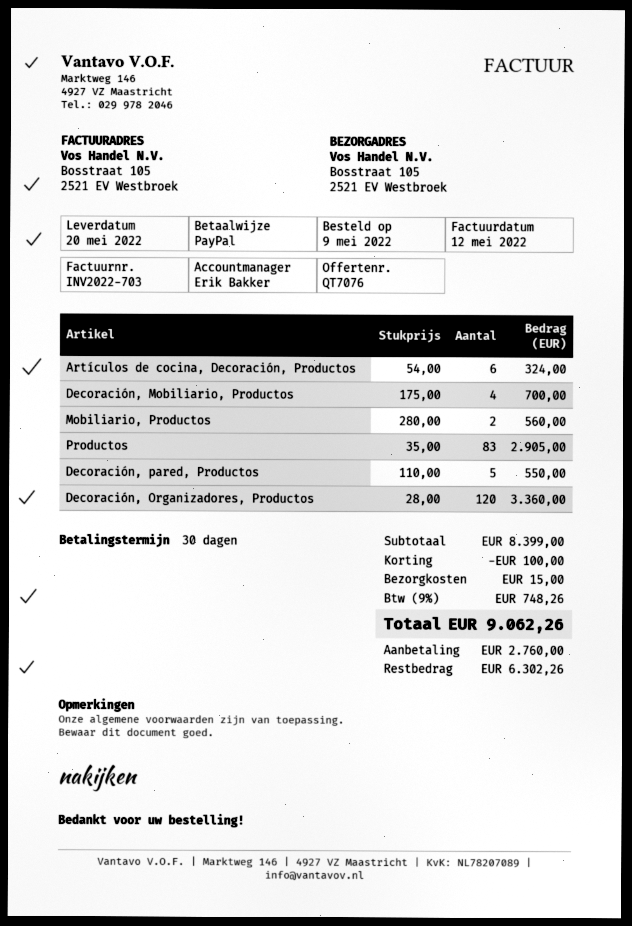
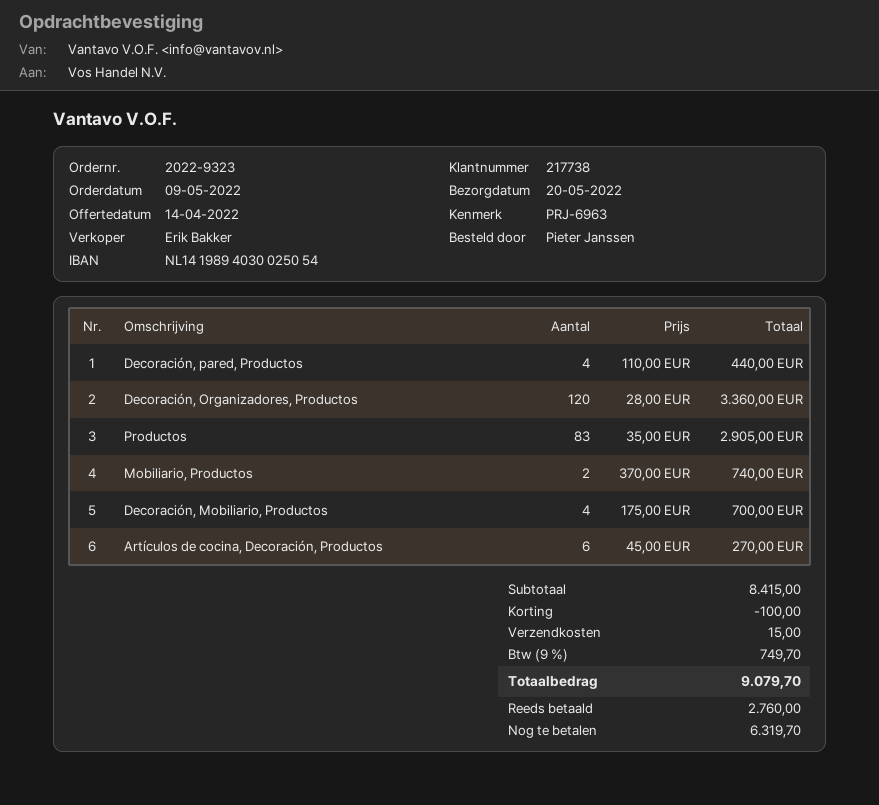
Artículos de cocina, Decoración, Productos: 6 x 54.00 = 324.00 -> 6 x 45.00 = 270.00
Mobiliario, Productos: 2 x 280.00 = 560.00 -> 2 x 370.00 = 740.00
Decoración, pared, Productos: 5 x 110.00 = 550.00 -> 4 x 110.00 = 440.00
subtotal: 8399.00 -> 8415.00
tax: 9% = 748.26 -> 9% = 749.70
total: 9062.26 -> 9079.70
balance: 6302.26 -> 6319.70

